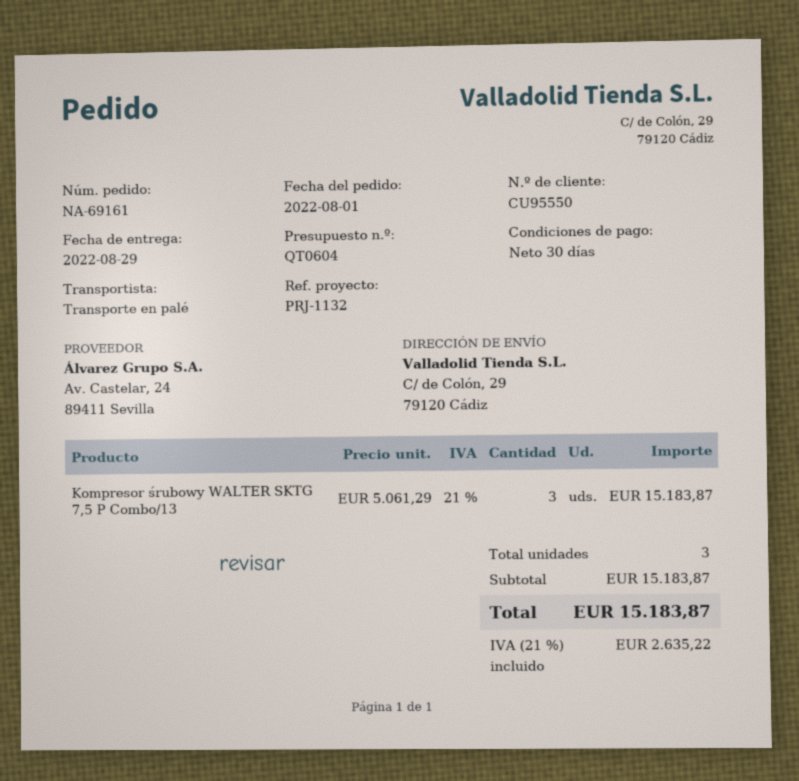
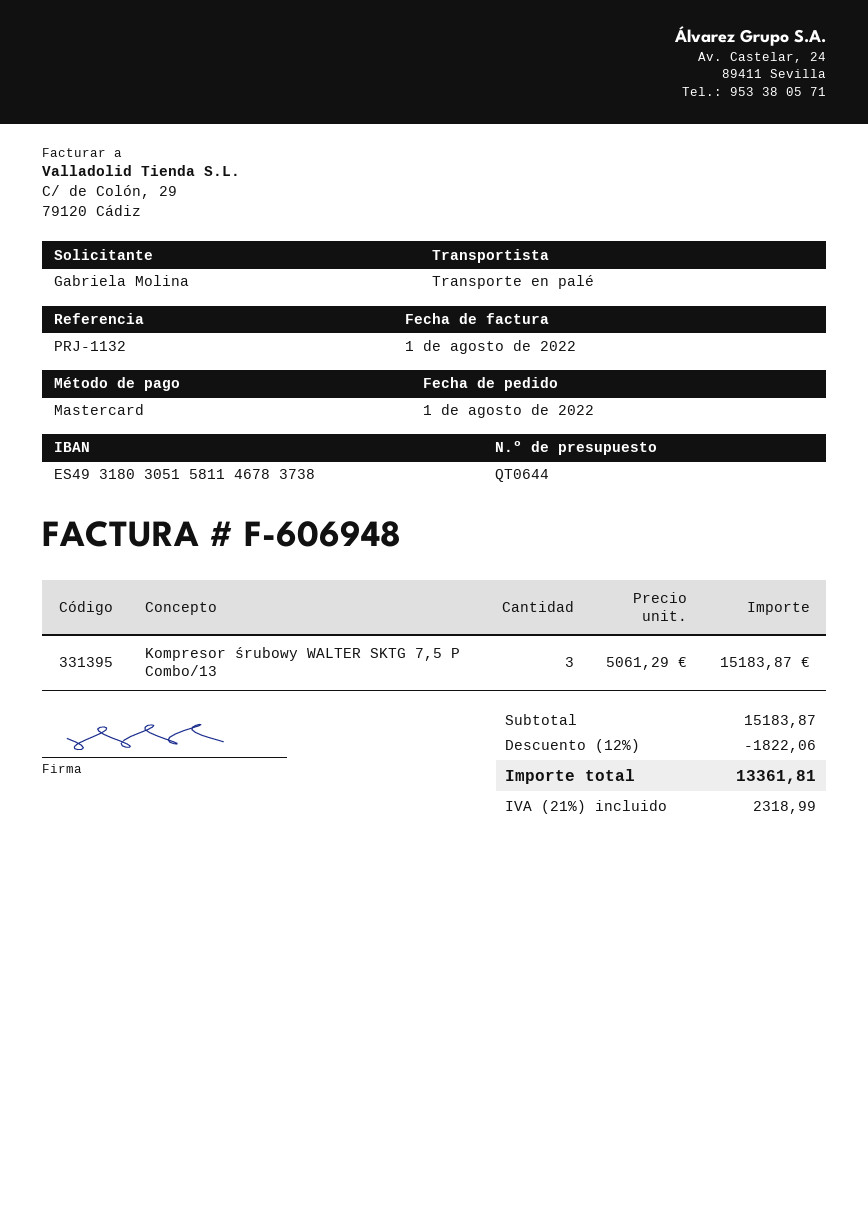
quote number: QT0604 -> QT0644
discount: none -> 12% = 1822.06
tax: 21% = 2635.22 -> 21% = 2318.99
total: 15183.87 -> 13361.81

